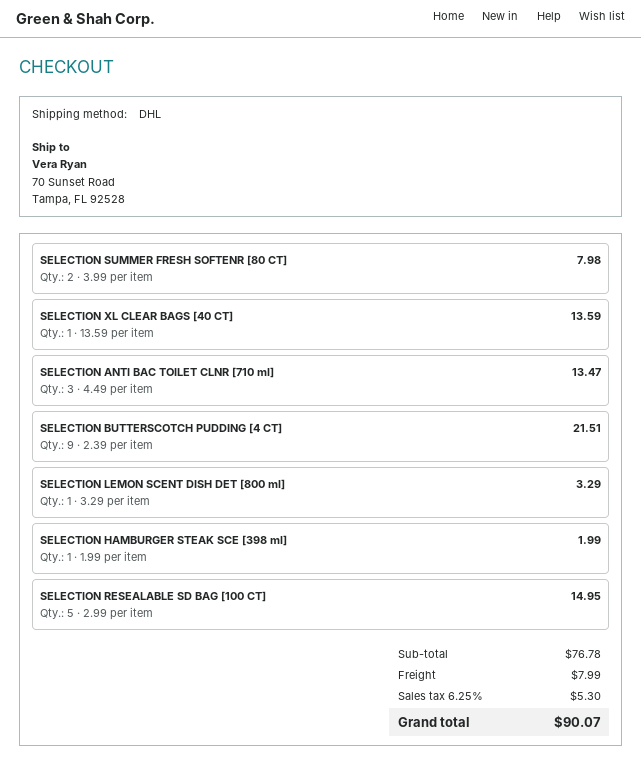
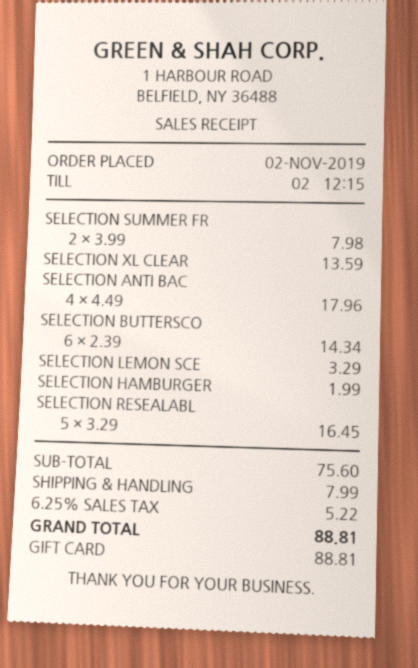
SELECTION ANTI BAC TOILET CLNR [710 ml]: 3 x 4.49 = 13.47 -> 4 x 4.49 = 17.96
SELECTION BUTTERSCOTCH PUDDING [4 CT]: 9 x 2.39 = 21.51 -> 6 x 2.39 = 14.34
SELECTION RESEALABLE SD BAG [100 CT]: 5 x 2.99 = 14.95 -> 5 x 3.29 = 16.45
subtotal: 76.78 -> 75.60
tax: 6.25% = 5.30 -> 6.25% = 5.22
total: 90.07 -> 88.81

